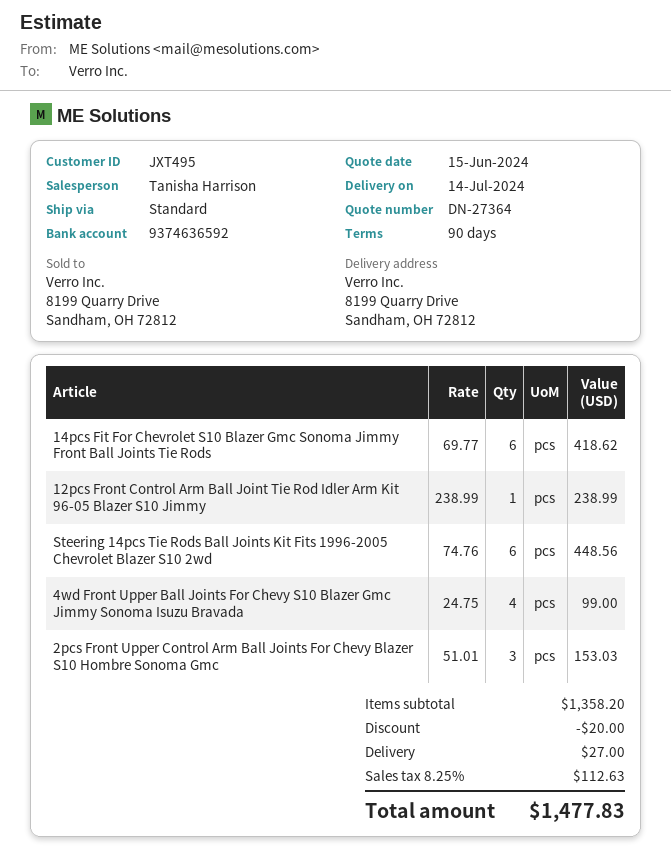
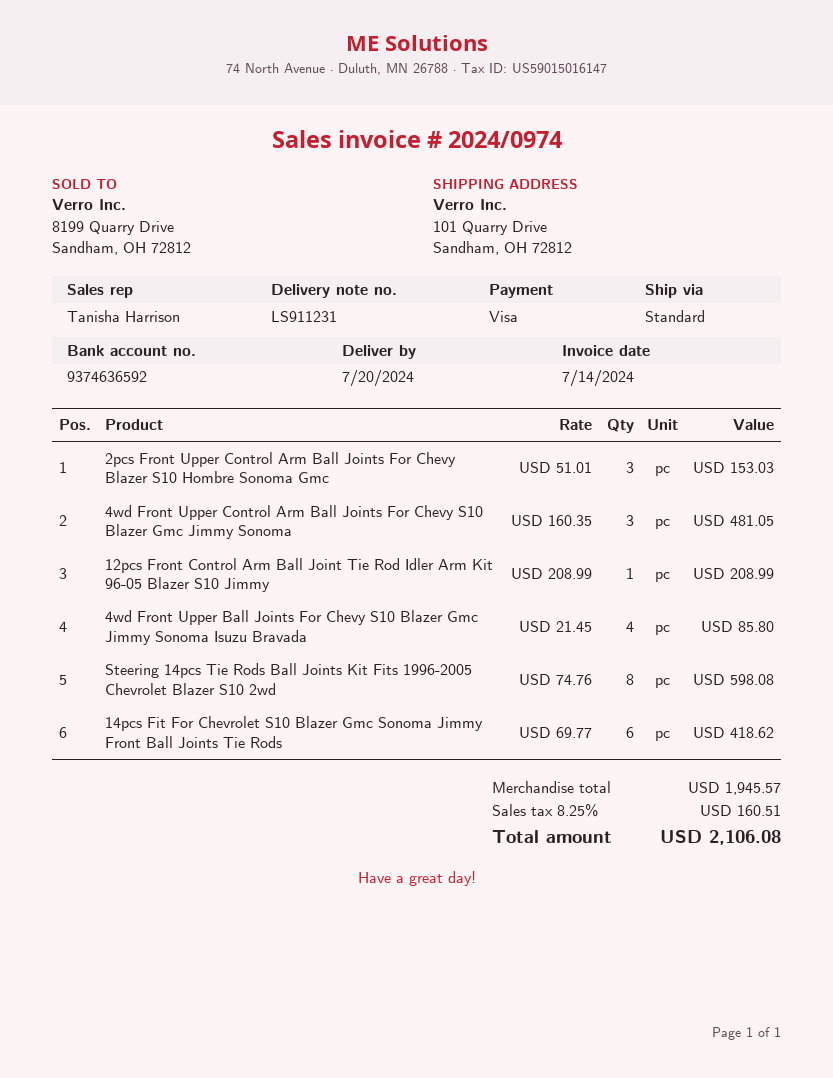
delivery date: 2024-07-14 -> 2024-07-20
ship to: 8199 Quarry Drive, Sandham, OH 72812 -> 101 Quarry Drive, Sandham, OH 72812
12pcs Front Control Arm Ball Joint Tie Rod Idler Arm Kit 96-05 Blazer S10 Jimmy: 1 x 238.99 = 238.99 -> 1 x 208.99 = 208.99
Steering 14pcs Tie Rods Ball Joints Kit Fits 1996-2005 Chevrolet Blazer S10 2wd: 6 x 74.76 = 448.56 -> 8 x 74.76 = 598.08
4wd Front Upper Ball Joints For Chevy S10 Blazer Gmc Jimmy Sonoma Isuzu Bravada: 4 x 24.75 = 99.00 -> 4 x 21.45 = 85.80
4wd Front Upper Control Arm Ball Joints For Chevy S10 Blazer Gmc Jimmy Sonoma: none -> 3 x 160.35 = 481.05
subtotal: 1358.20 -> 1945.57
discount: 20.00 -> none
shipping: 27.00 -> none
tax: 8.25% = 112.63 -> 8.25% = 160.51
total: 1477.83 -> 2106.08

